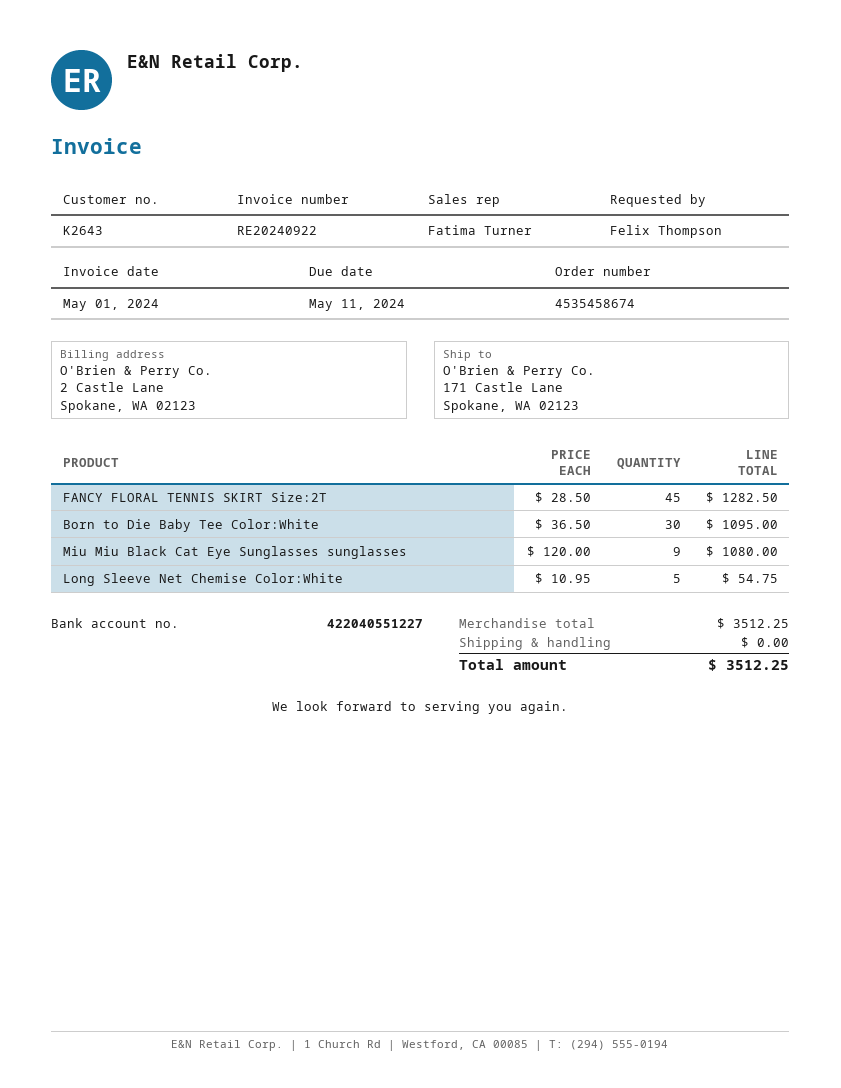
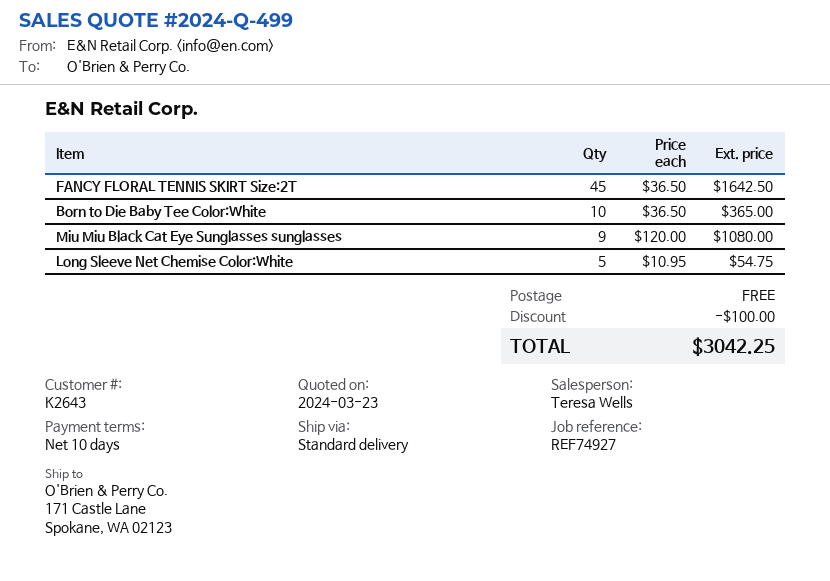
sales rep: Fatima Turner -> Teresa Wells
FANCY FLORAL TENNIS SKIRT Size:2T: 45 x 28.50 = 1282.50 -> 45 x 36.50 = 1642.50
Born to Die Baby Tee Color:White: 30 x 36.50 = 1095.00 -> 10 x 36.50 = 365.00
discount: none -> 100.00
total: 3512.25 -> 3042.25

